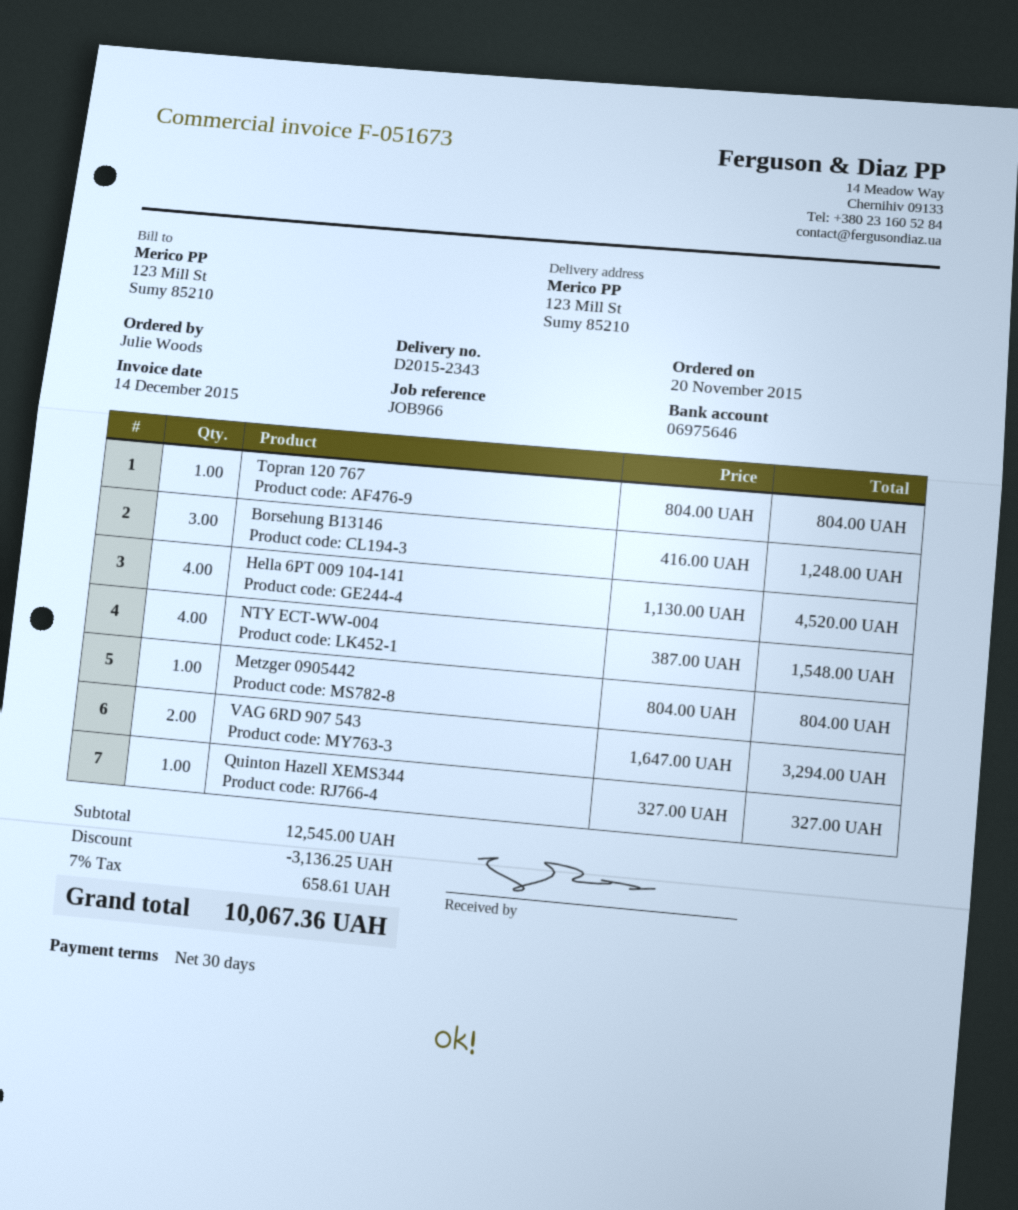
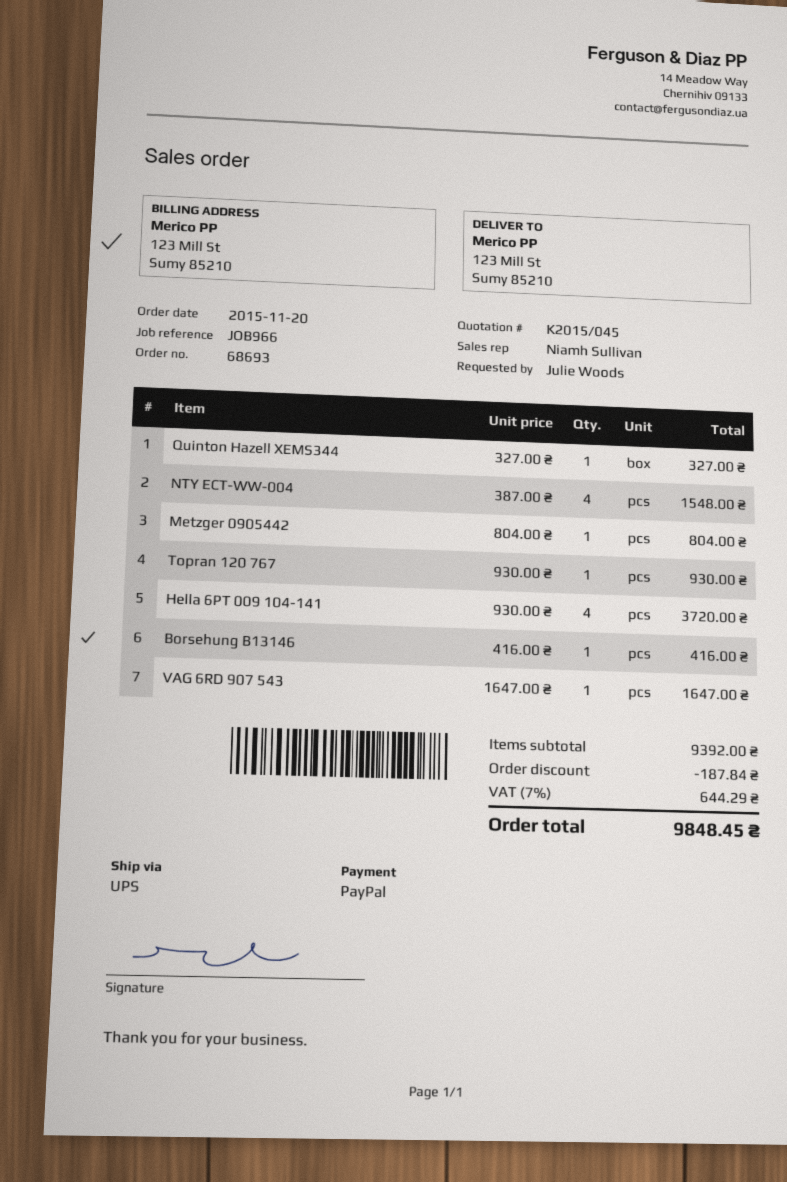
Topran 120 767: 1 x 804.00 = 804.00 -> 1 x 930.00 = 930.00
Borsehung B13146: 3 x 416.00 = 1248.00 -> 1 x 416.00 = 416.00
Hella 6PT 009 104-141: 4 x 1130.00 = 4520.00 -> 4 x 930.00 = 3720.00
VAG 6RD 907 543: 2 x 1647.00 = 3294.00 -> 1 x 1647.00 = 1647.00
subtotal: 12545.00 -> 9392.00
discount: 3136.25 -> 187.84
tax: 7% = 658.61 -> 7% = 644.29
total: 10067.36 -> 9848.45

